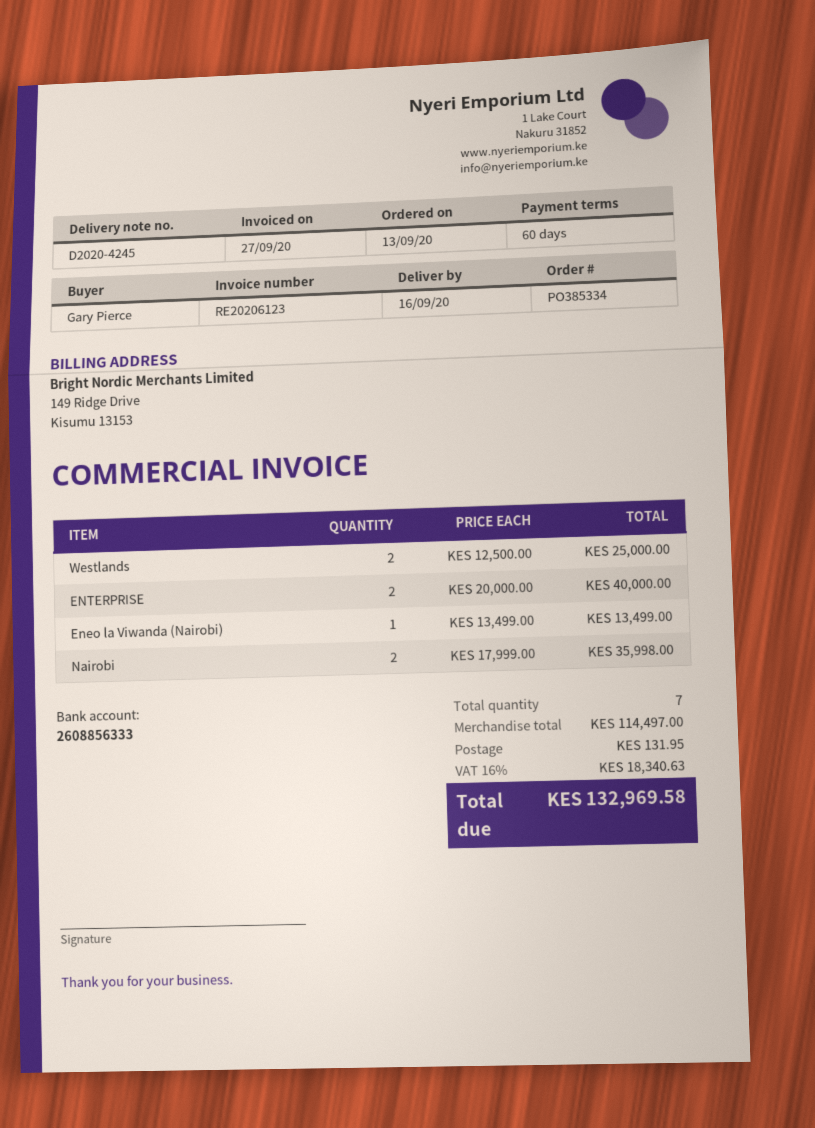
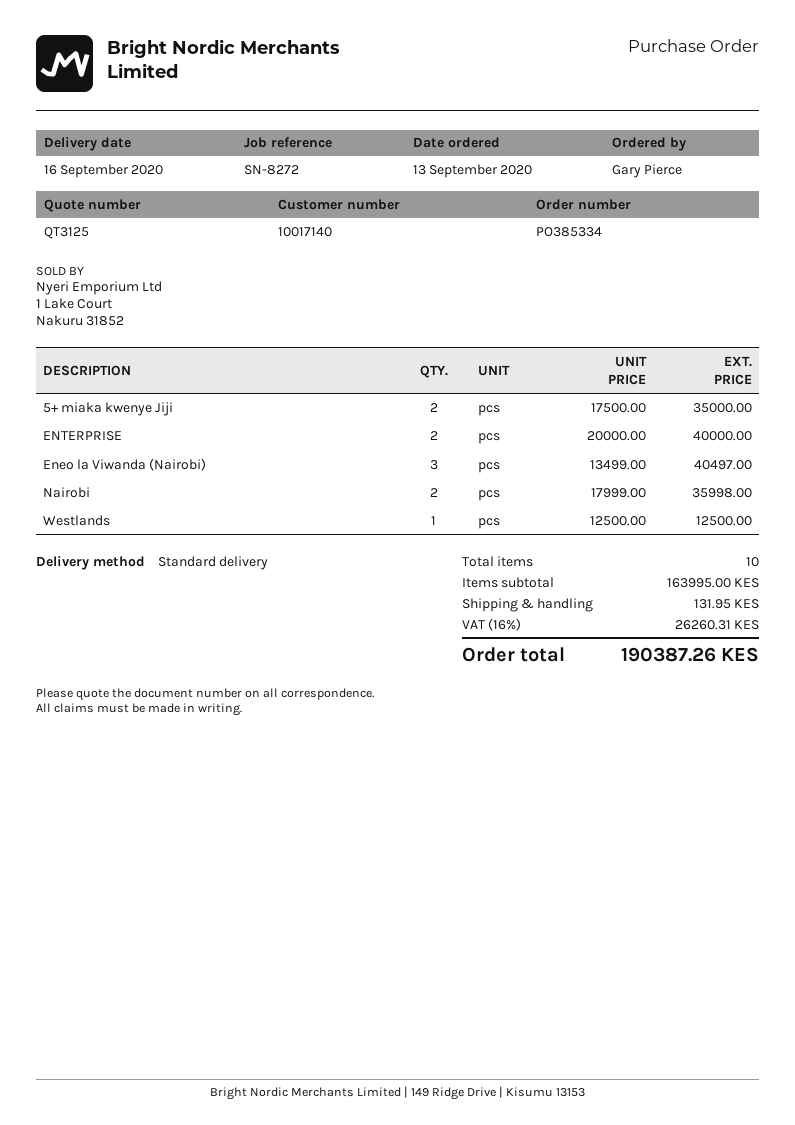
Westlands: 2 x 12500.00 = 25000.00 -> 1 x 12500.00 = 12500.00
Eneo la Viwanda (Nairobi): 1 x 13499.00 = 13499.00 -> 3 x 13499.00 = 40497.00
5+ miaka kwenye Jiji: none -> 2 x 17500.00 = 35000.00
total quantity: 7 -> 10
subtotal: 114497.00 -> 163995.00
tax: 16% = 18340.63 -> 16% = 26260.31
total: 132969.58 -> 190387.26

